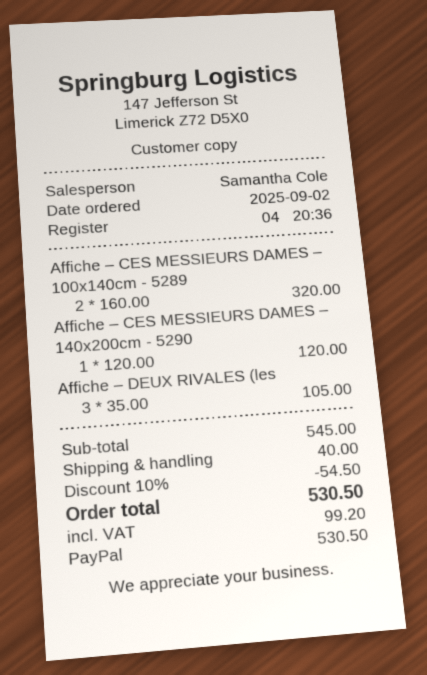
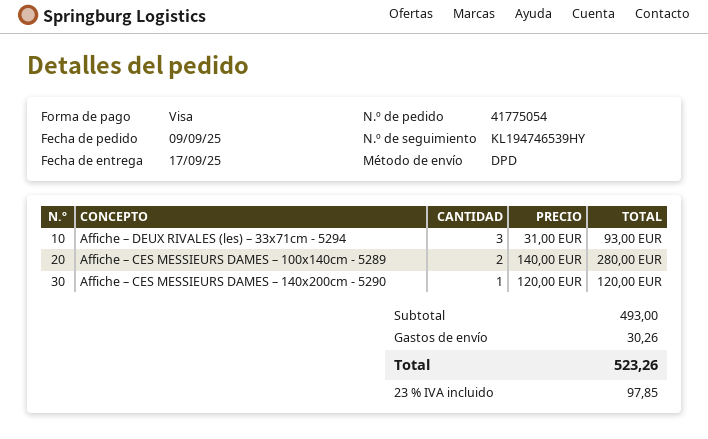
order date: 2025-09-02 -> 2025-09-09
payment method: PayPal -> Visa
Affiche – CES MESSIEURS DAMES – 100x140cm - 5289: 2 x 160.00 = 320.00 -> 2 x 140.00 = 280.00
Affiche – DEUX RIVALES (les: 3 x 35.00 = 105.00 -> 3 x 31.00 = 93.00
subtotal: 545.00 -> 493.00
discount: 10% = 54.50 -> none
shipping: 40.00 -> 30.26
tax: 99.20 -> 97.85
total: 530.50 -> 523.26

